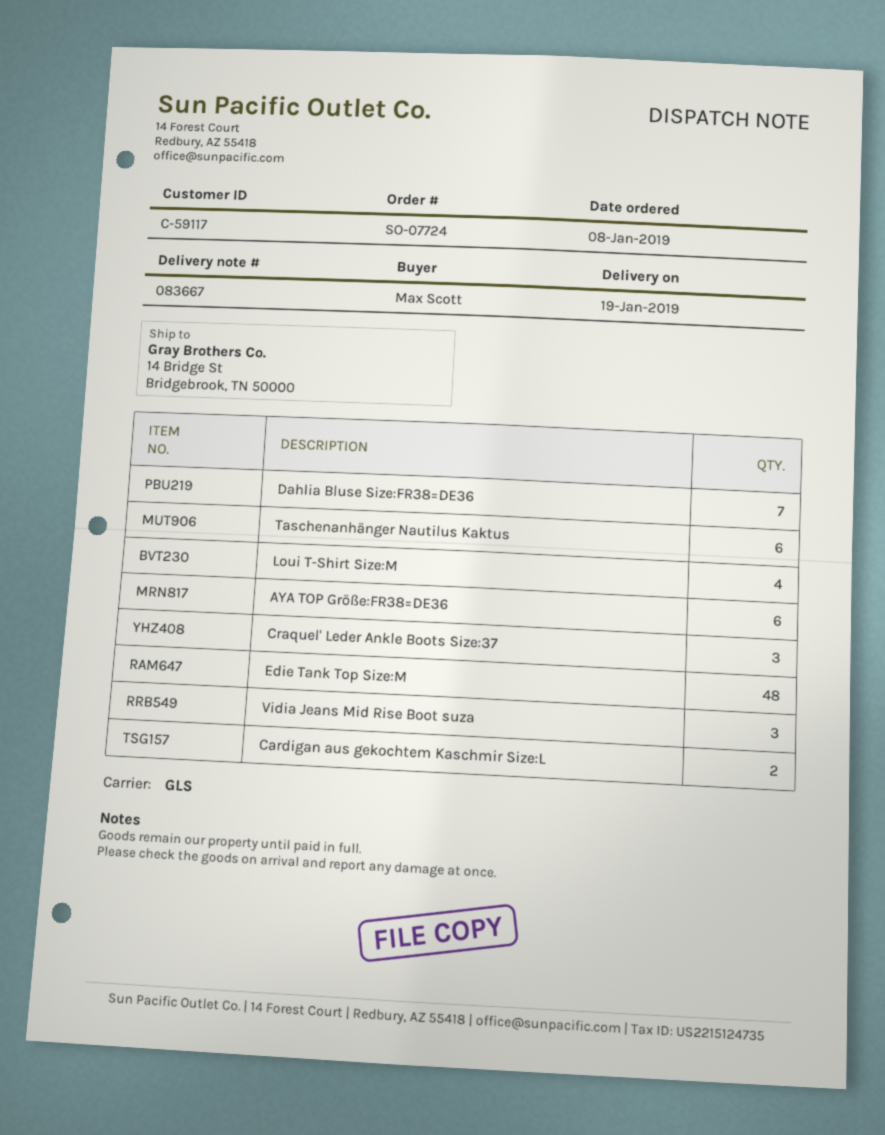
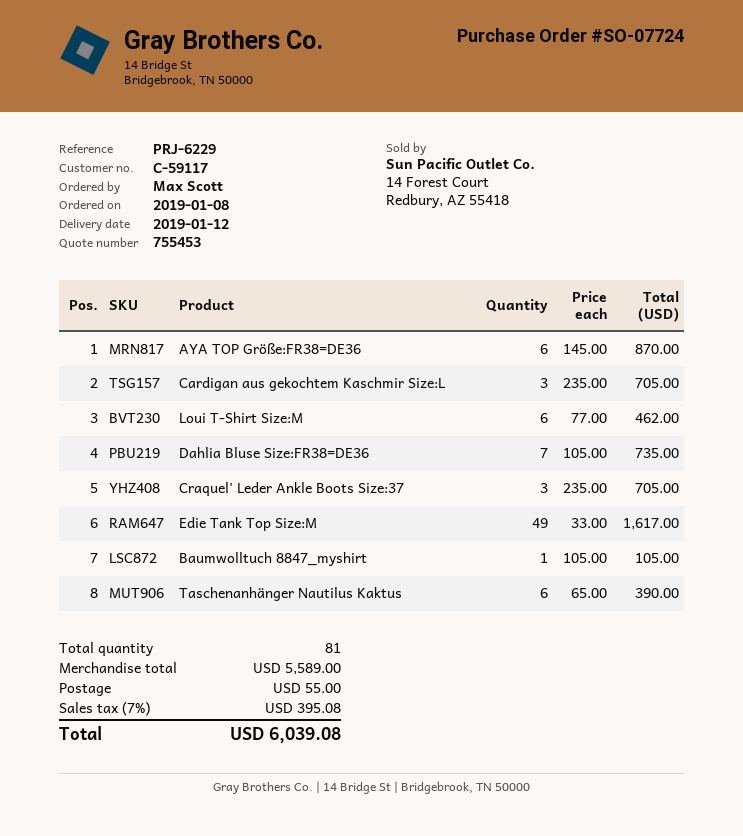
delivery date: 2019-01-19 -> 2019-01-12
Loui T-Shirt Size:M: 4 -> 6
Edie Tank Top Size:M: 48 -> 49
Vidia Jeans Mid Rise Boot suza: 3 -> none
Cardigan aus gekochtem Kaschmir Size:L: 2 -> 3
Baumwolltuch 8847_myshirt: none -> 1

